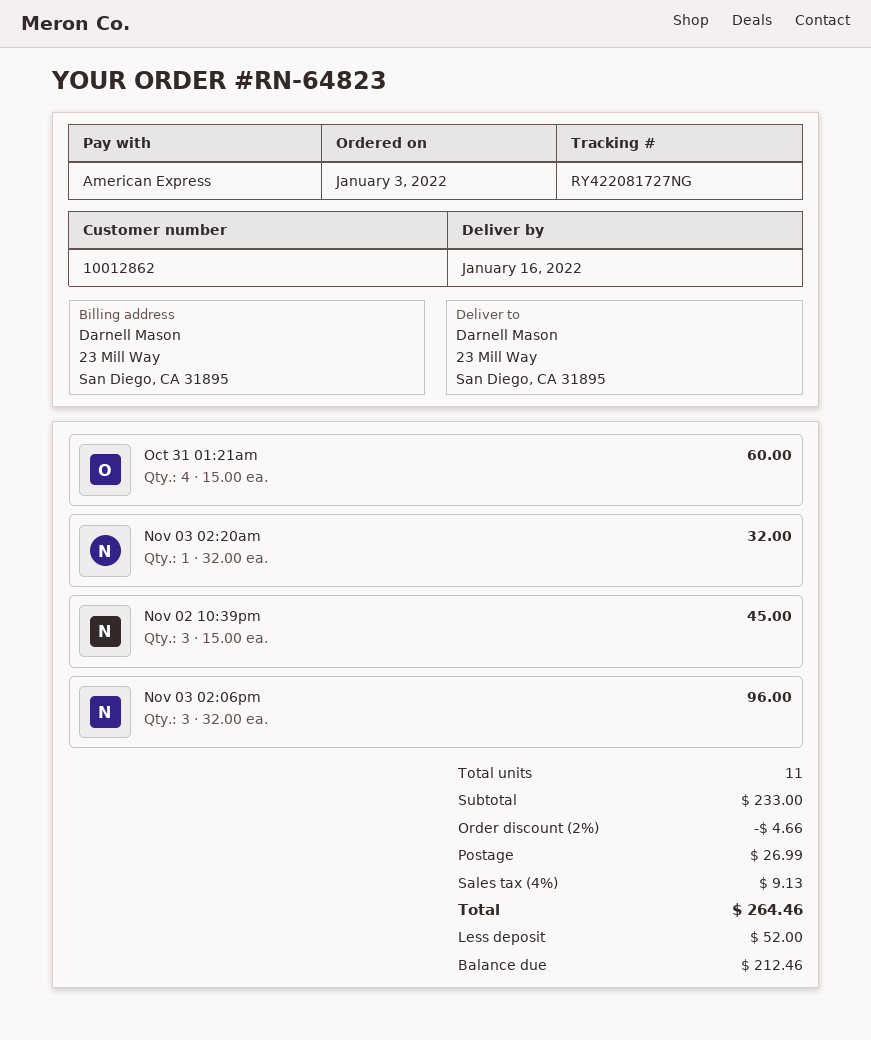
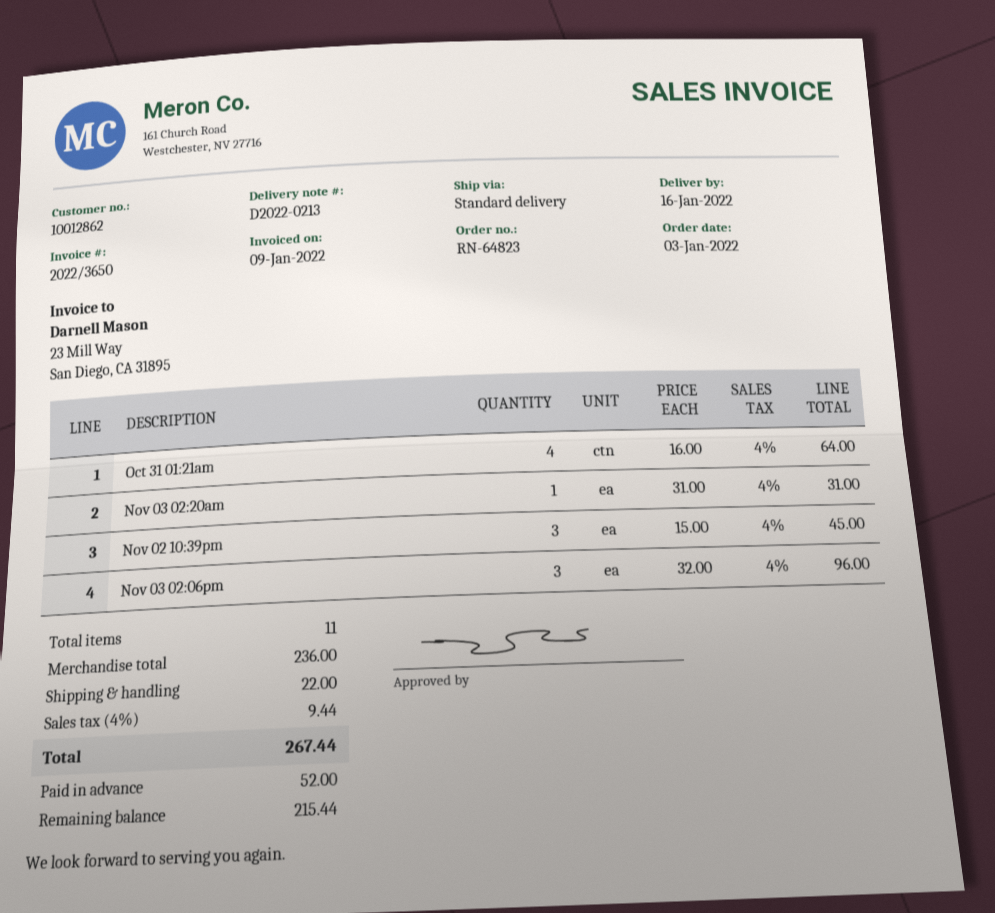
Oct 31 01:21am: 4 x 15.00 = 60.00 -> 4 x 16.00 = 64.00
Nov 03 02:20am: 1 x 32.00 = 32.00 -> 1 x 31.00 = 31.00
subtotal: 233.00 -> 236.00
discount: 2% = 4.66 -> none
shipping: 26.99 -> 22.00
tax: 4% = 9.13 -> 4% = 9.44
total: 264.46 -> 267.44
balance: 212.46 -> 215.44

